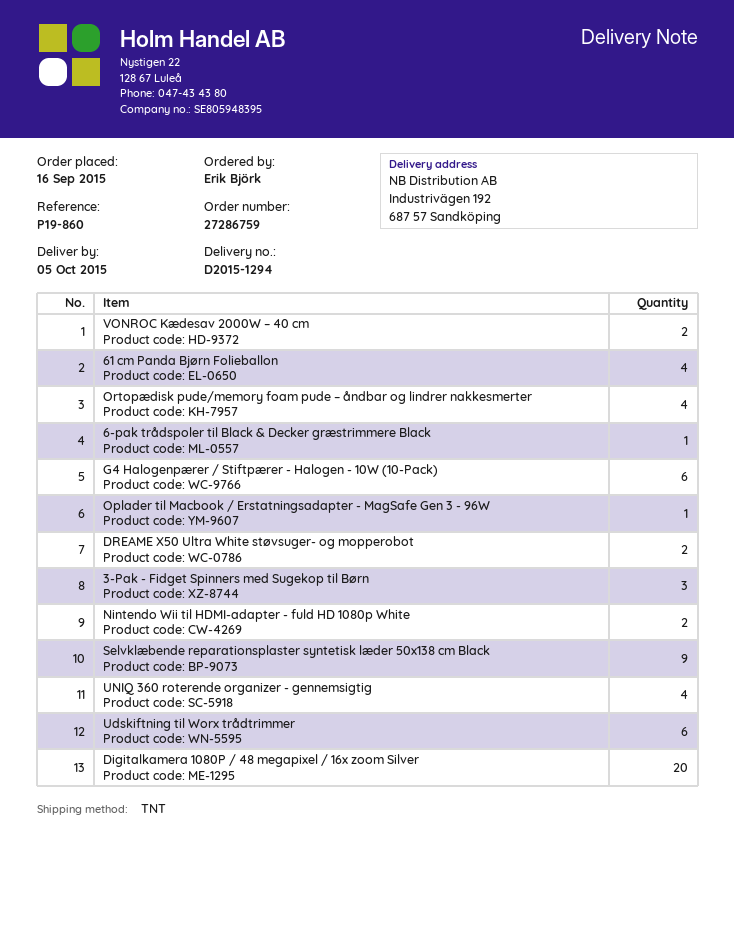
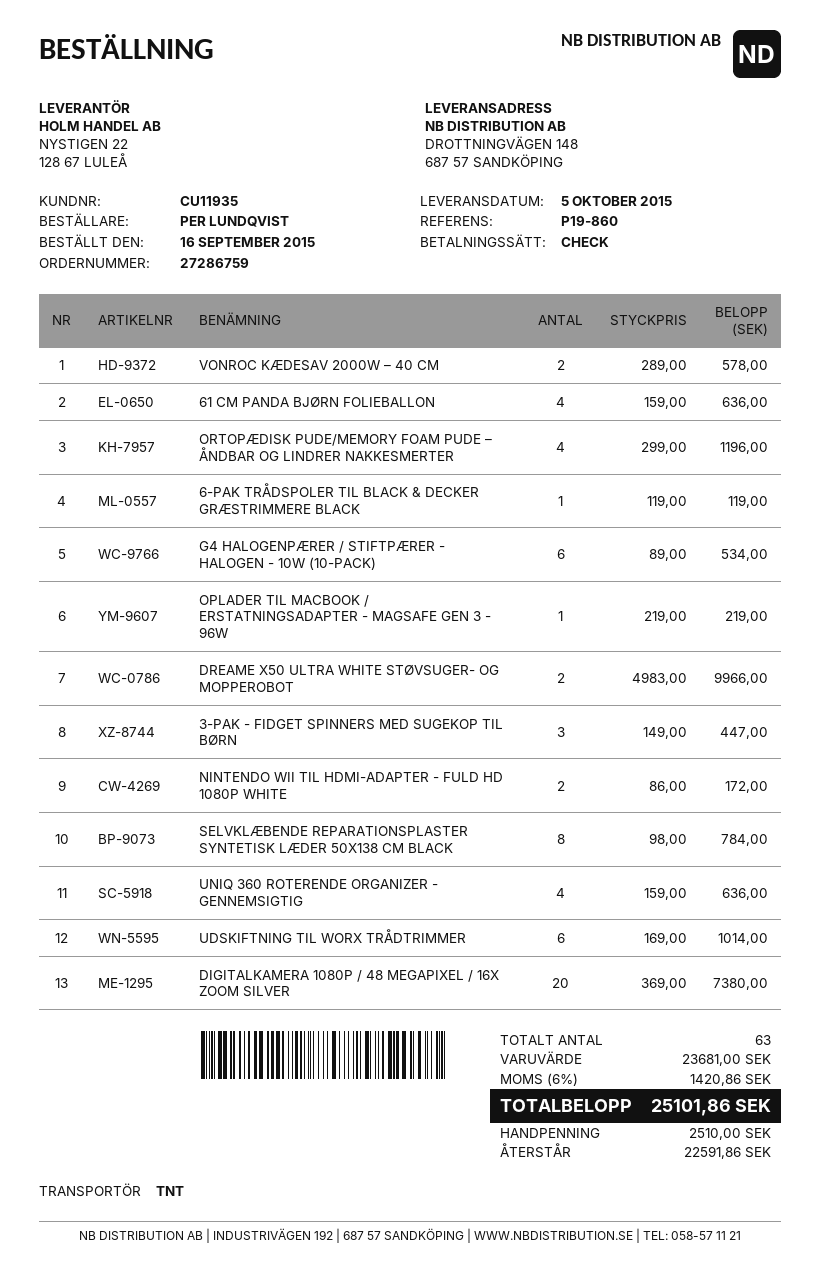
ordered by: Erik Björk -> PER LUNDQVIST
ship to: Industrivägen 192, 687 57 Sandköping -> DROTTNINGVÄGEN 148, 687 57 SANDKÖPING
Selvklæbende reparationsplaster syntetisk læder 50x138 cm Black: 9 -> 8

